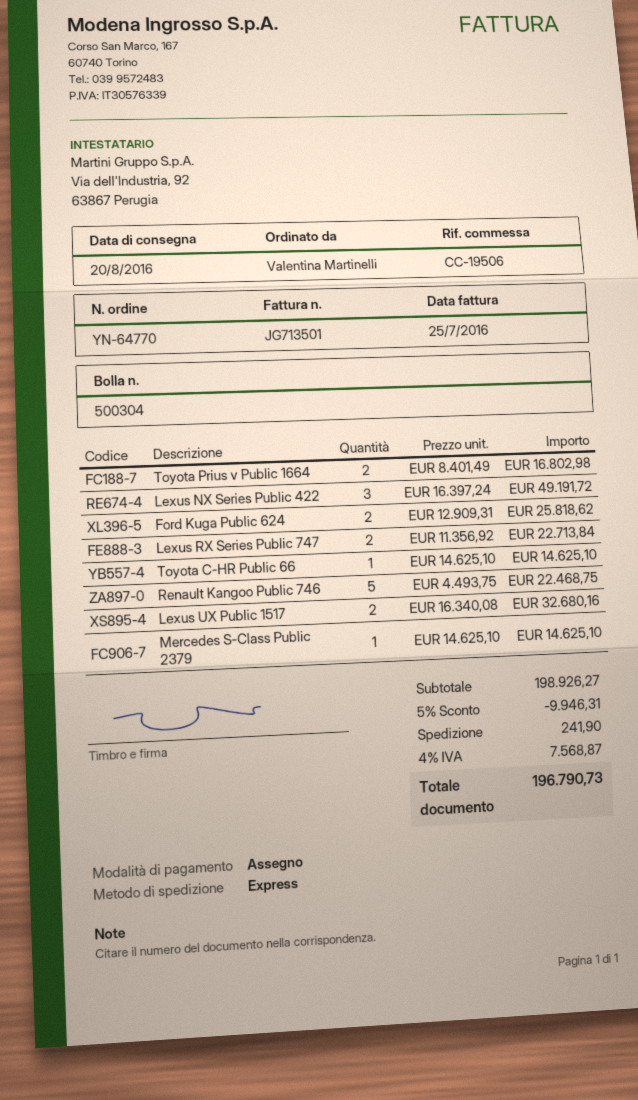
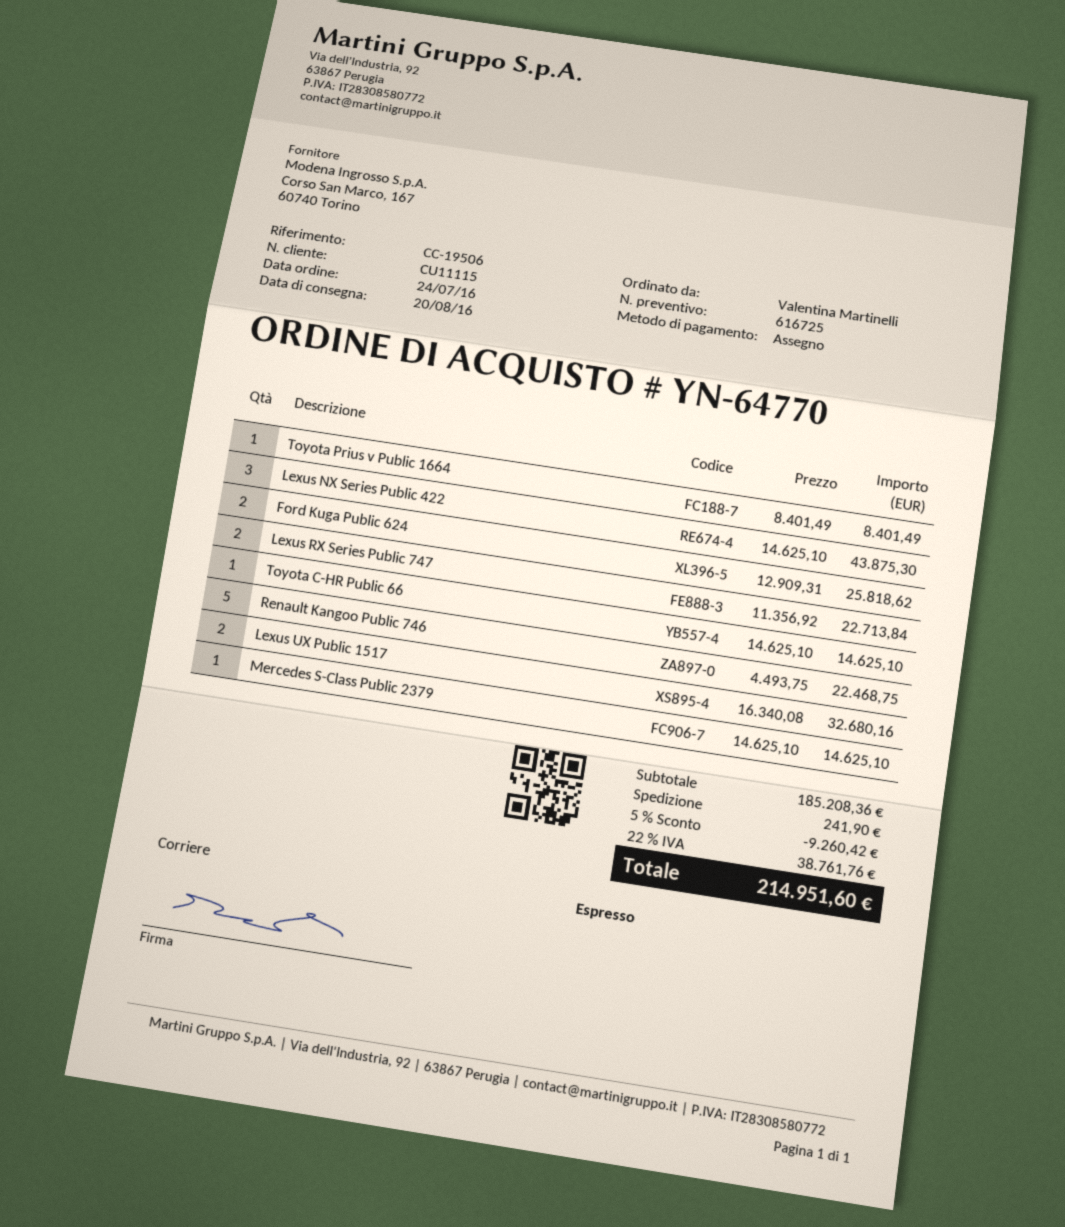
Toyota Prius v Public 1664: 2 x 8401.49 = 16802.98 -> 1 x 8401.49 = 8401.49
Lexus NX Series Public 422: 3 x 16397.24 = 49191.72 -> 3 x 14625.10 = 43875.30
subtotal: 198926.27 -> 185208.36
discount: 5% = 9946.31 -> 5% = 9260.42
tax: 4% = 7568.87 -> 22% = 38761.76
total: 196790.73 -> 214951.60

